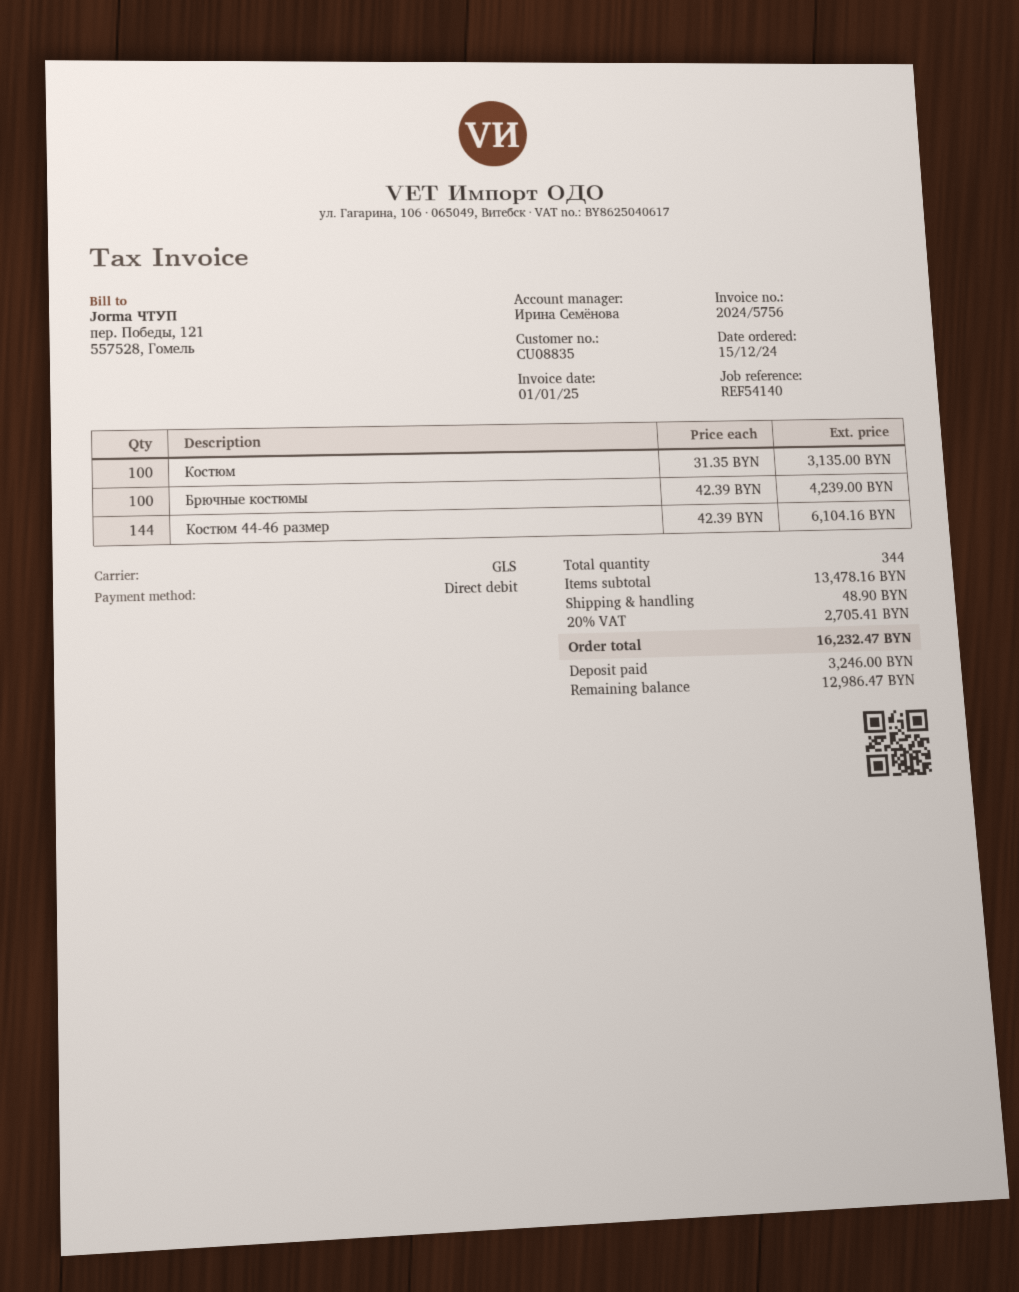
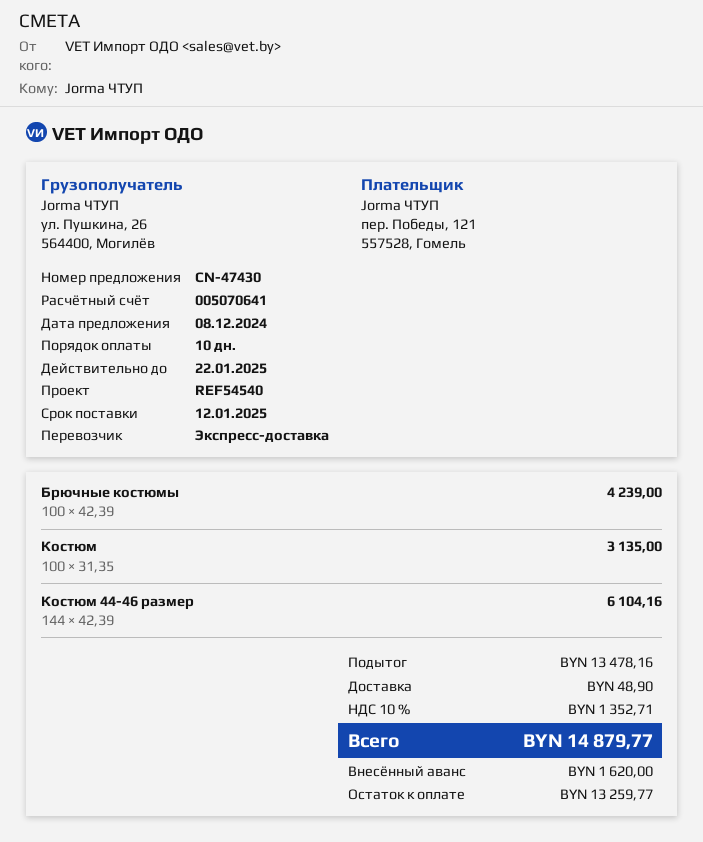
reference: REF54140 -> REF54540
shipping method: GLS -> express
tax: 20% = 2705.41 -> 10% = 1352.71
total: 16232.47 -> 14879.77
deposit: 3246.00 -> 1620.00
balance: 12986.47 -> 13259.77

